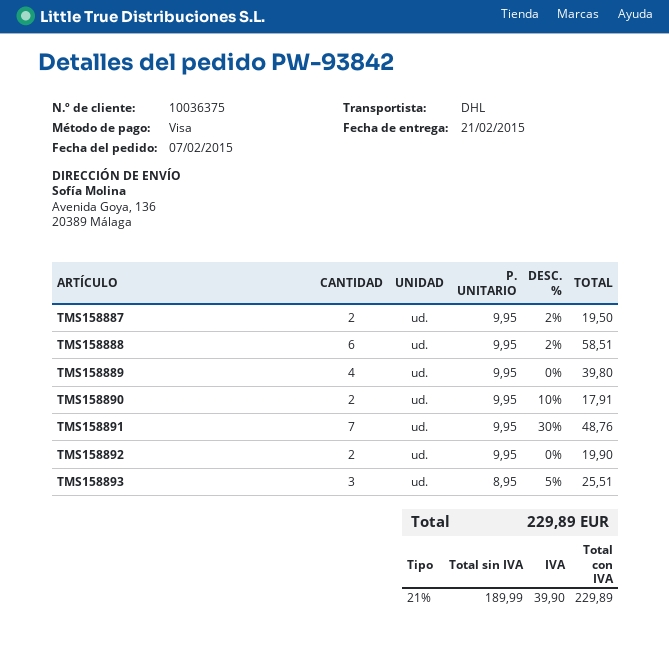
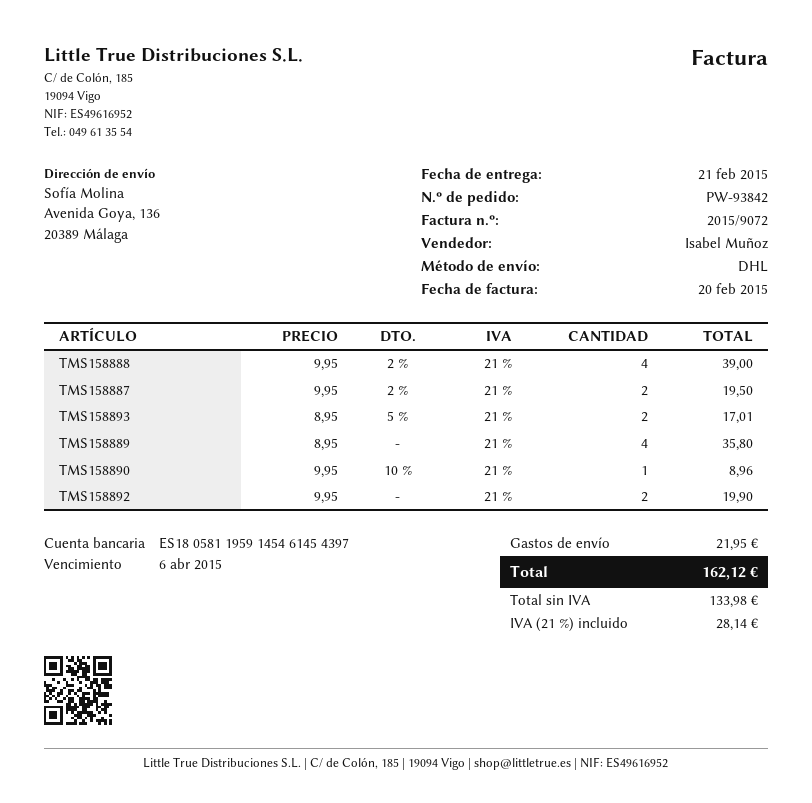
TMS158888: 6 x 9.95 - 2% = 58.51 -> 4 x 9.95 - 2% = 39.00
TMS158889: 4 x 9.95 = 39.80 -> 4 x 8.95 = 35.80
TMS158890: 2 x 9.95 - 10% = 17.91 -> 1 x 9.95 - 10% = 8.96
TMS158891: 7 x 9.95 - 30% = 48.76 -> none
TMS158893: 3 x 8.95 - 5% = 25.51 -> 2 x 8.95 - 5% = 17.01
shipping: none -> 21.95
net: 189.99 -> 133.98
tax: 21% = 39.90 -> 21% = 28.14
total: 229.89 -> 162.12

